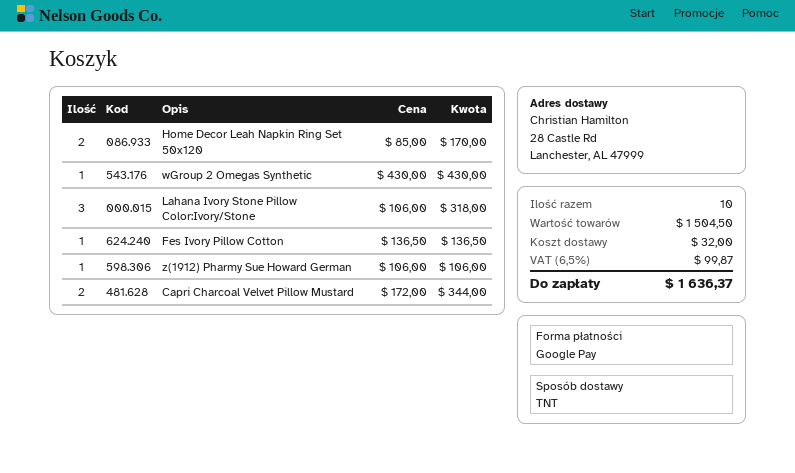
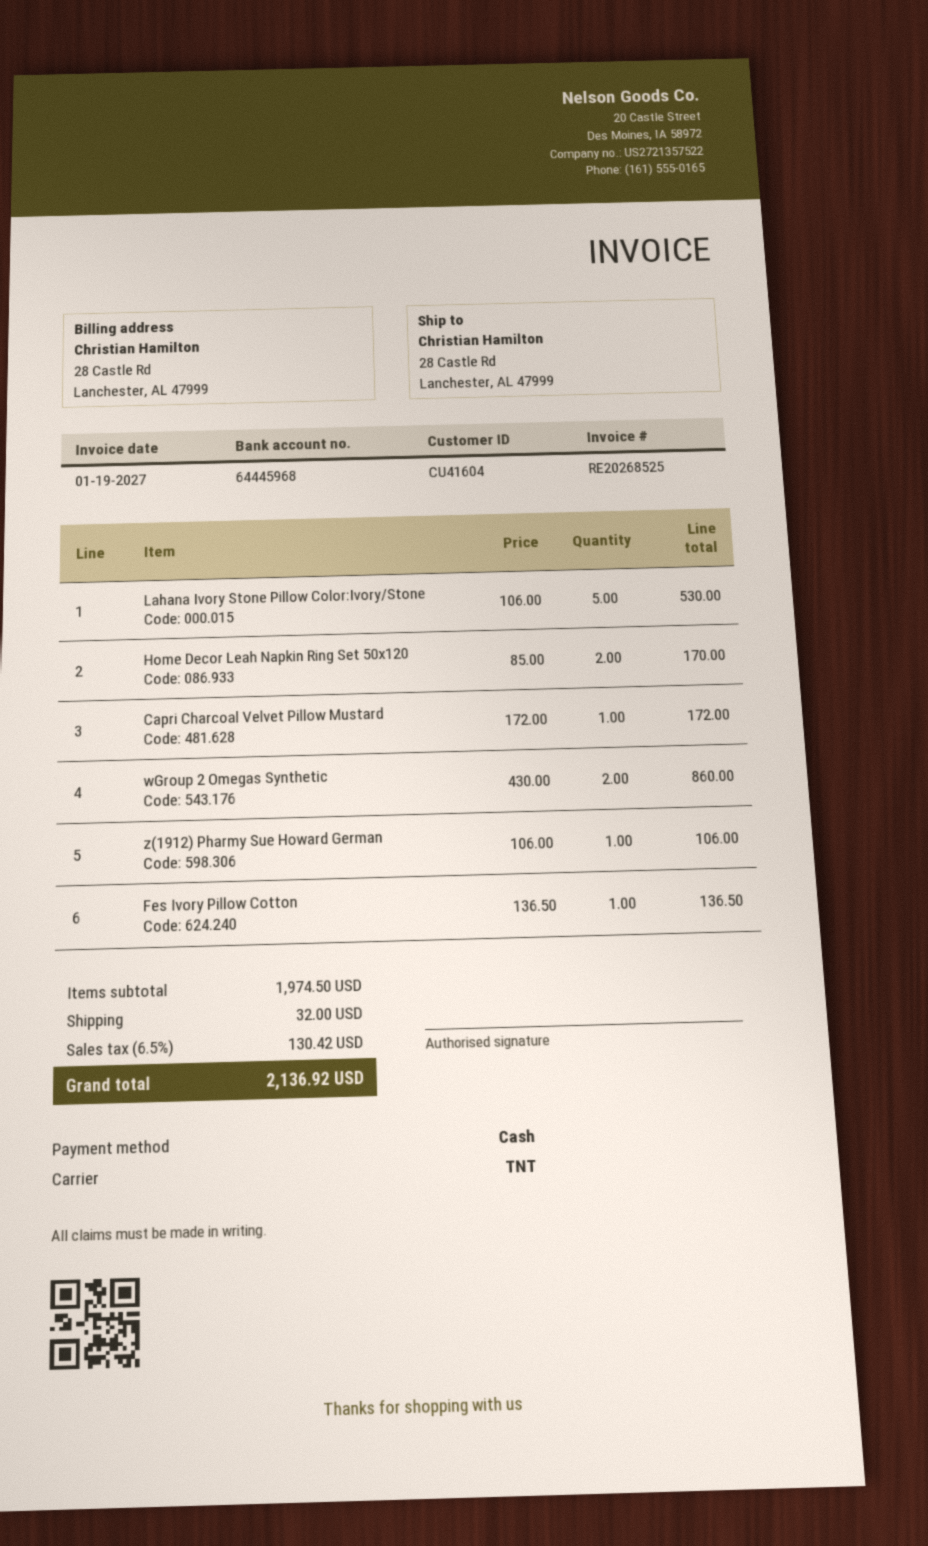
payment method: Google Pay -> cash
wGroup 2 Omegas Synthetic: 1 x 430.00 = 430.00 -> 2 x 430.00 = 860.00
Lahana Ivory Stone Pillow Color:Ivory/Stone: 3 x 106.00 = 318.00 -> 5 x 106.00 = 530.00
Capri Charcoal Velvet Pillow Mustard: 2 x 172.00 = 344.00 -> 1 x 172.00 = 172.00
subtotal: 1504.50 -> 1974.50
tax: 6.5% = 99.87 -> 6.5% = 130.42
total: 1636.37 -> 2136.92

